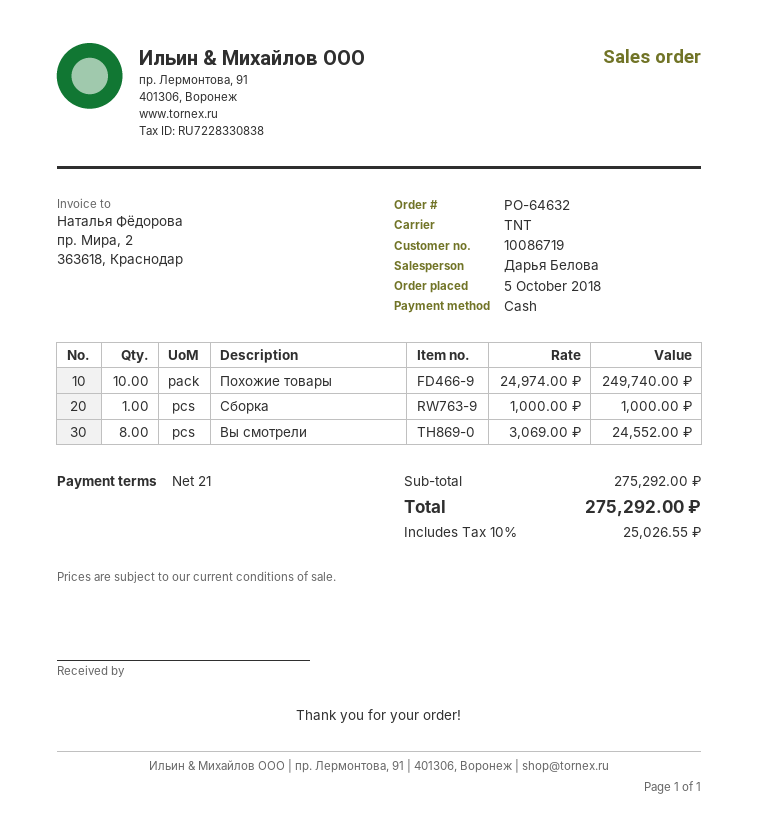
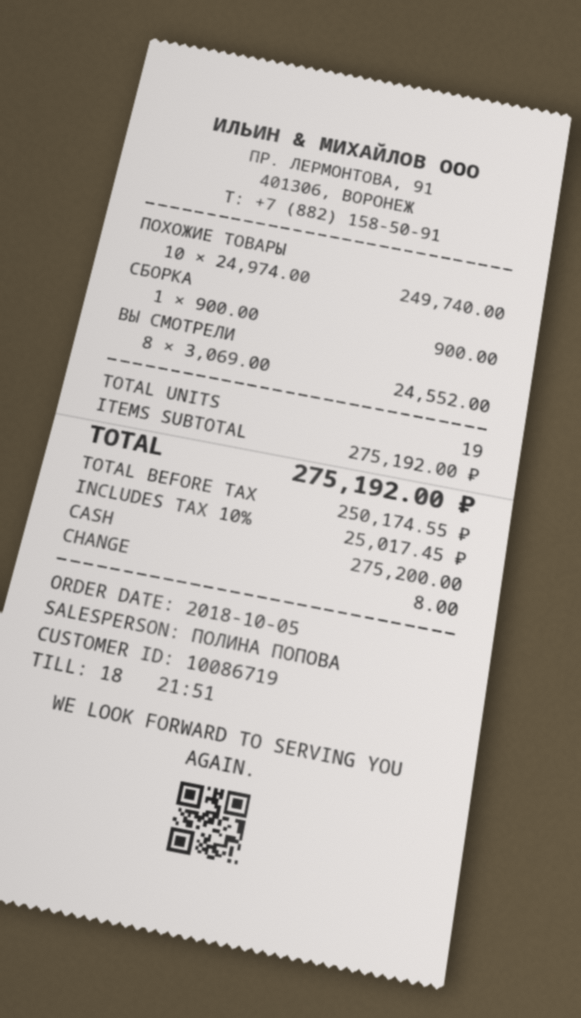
sales rep: Дарья Белова -> ПОЛИНА ПОПОВА
Сборка: 1 x 1000.00 = 1000.00 -> 1 x 900.00 = 900.00
subtotal: 275292.00 -> 275192.00
tax: 10% = 25026.55 -> 10% = 25017.45
total: 275292.00 -> 275192.00

